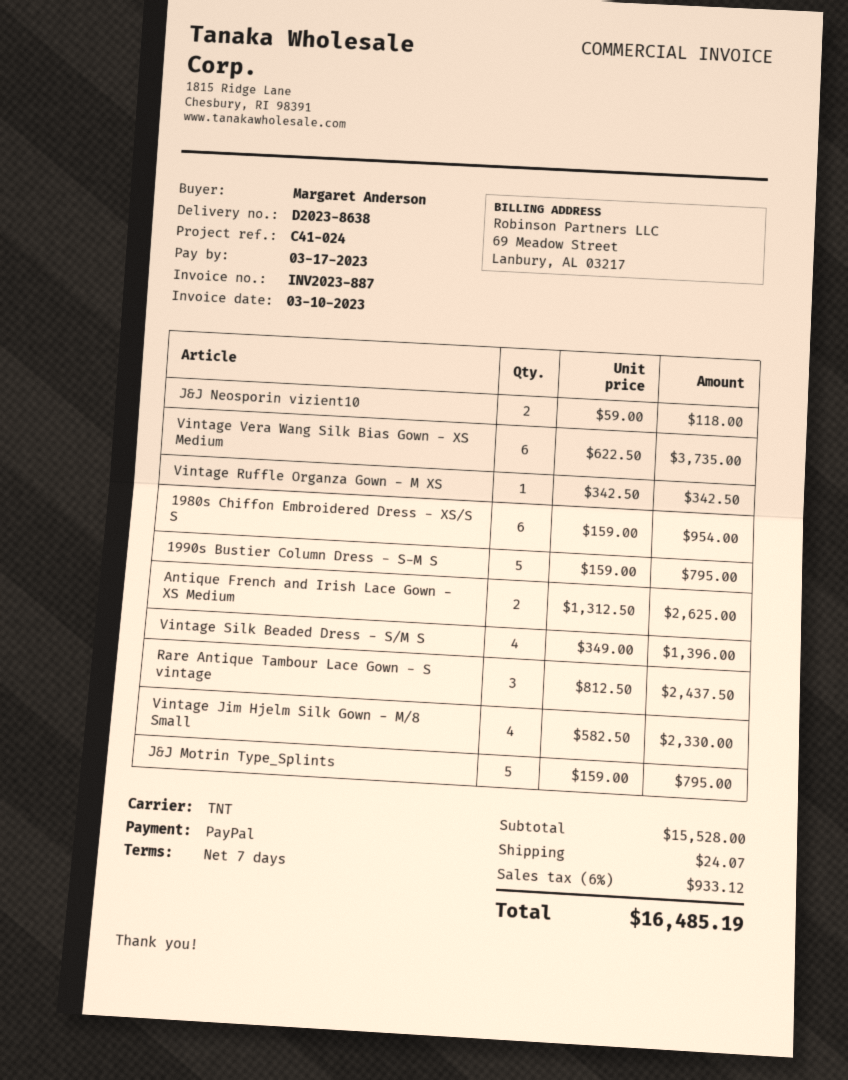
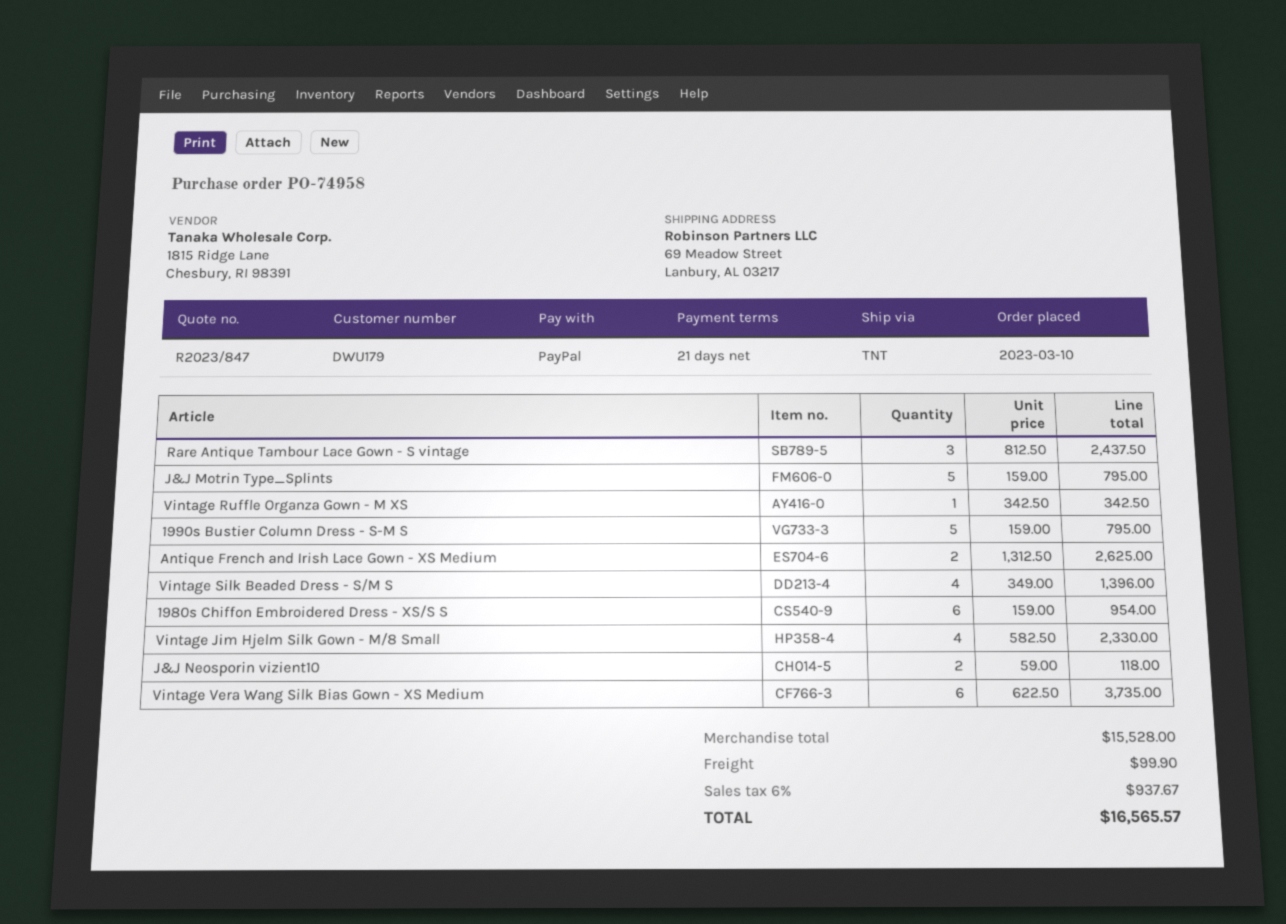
payment terms: 7 days -> 21 days
shipping: 24.07 -> 99.90
tax: 6% = 933.12 -> 6% = 937.67
total: 16485.19 -> 16565.57

